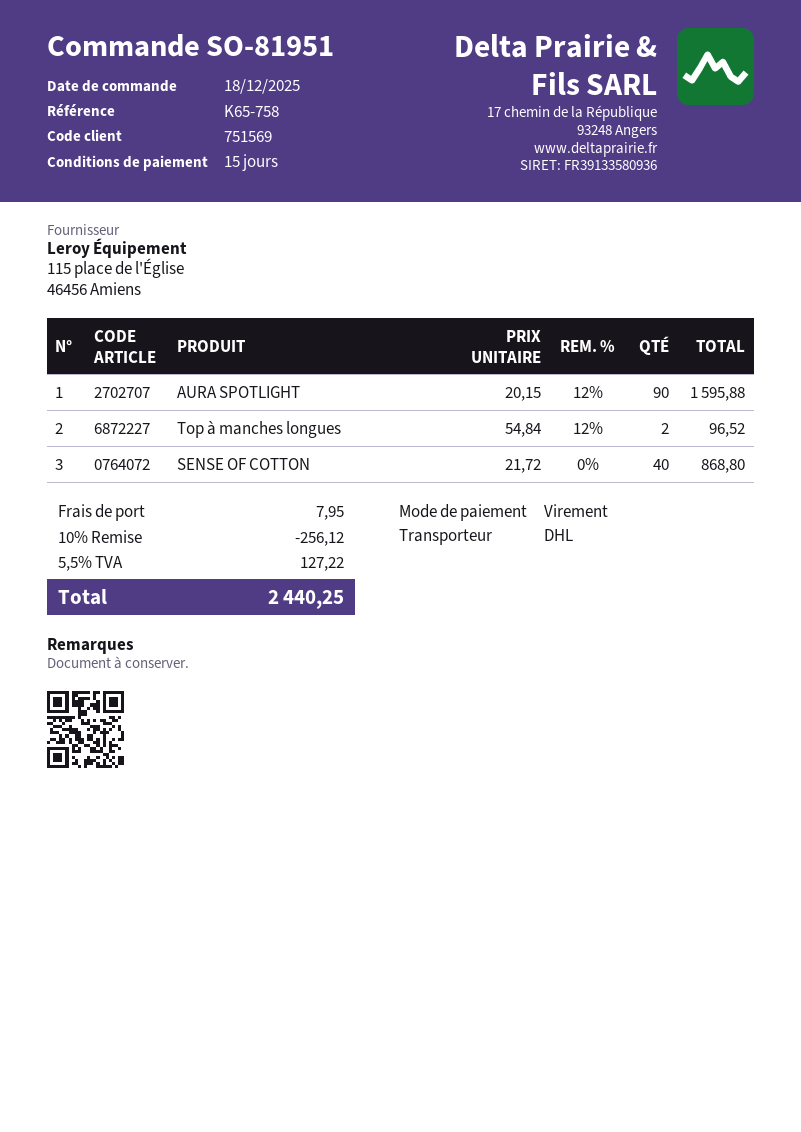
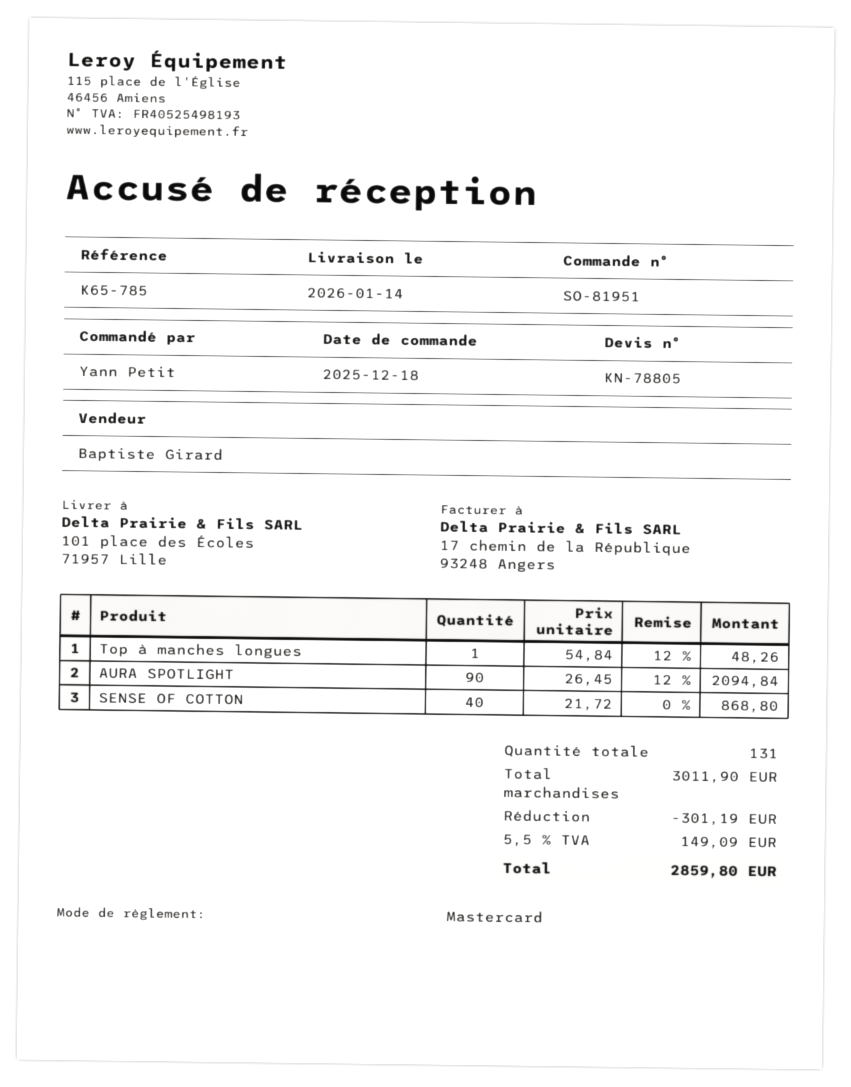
reference: K65-758 -> K65-785
payment method: bank transfer -> Mastercard
AURA SPOTLIGHT: 90 x 20.15 - 12% = 1595.88 -> 90 x 26.45 - 12% = 2094.84
Top à manches longues: 2 x 54.84 - 12% = 96.52 -> 1 x 54.84 - 12% = 48.26
discount: 256.12 -> 301.19
shipping: 7.95 -> none
tax: 5.5% = 127.22 -> 5.5% = 149.09
total: 2440.25 -> 2859.80

